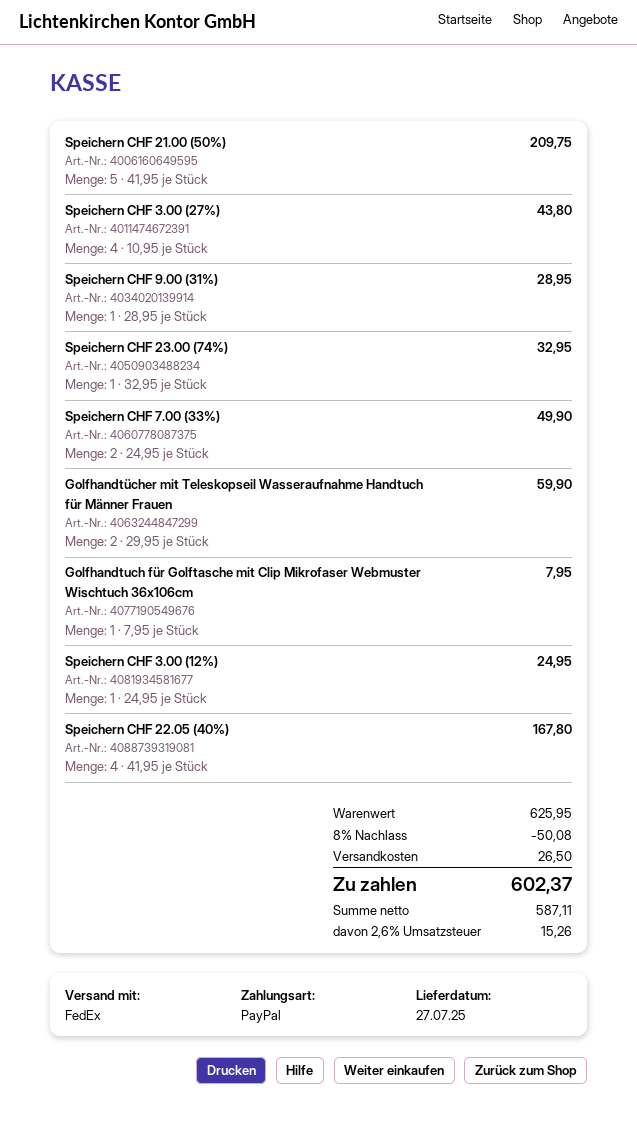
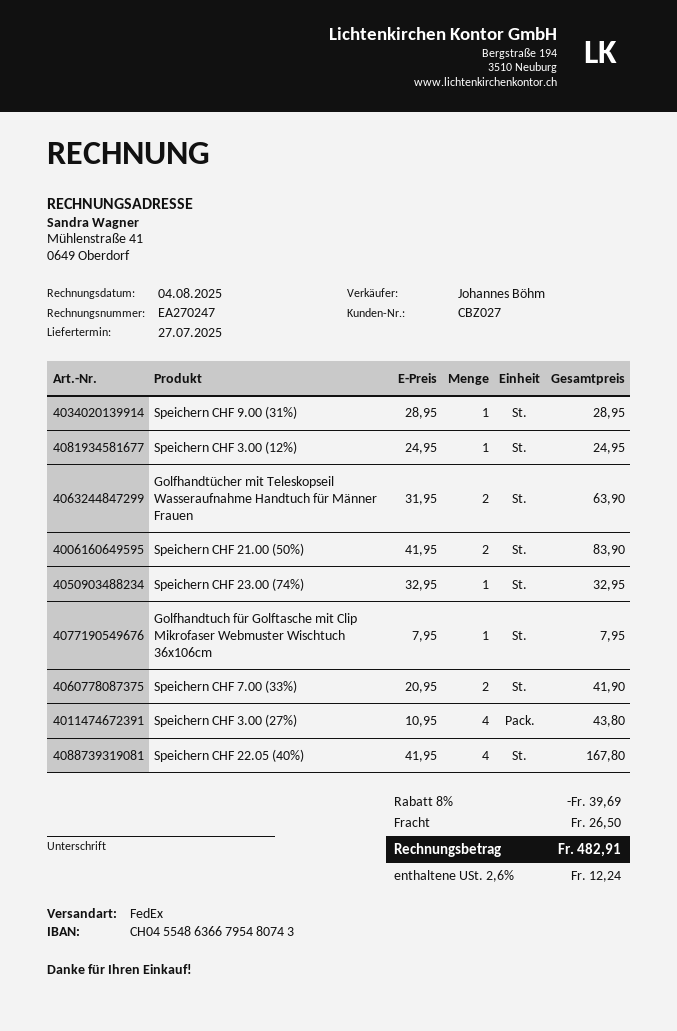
Speichern CHF 21.00 (50%): 5 x 41.95 = 209.75 -> 2 x 41.95 = 83.90
Speichern CHF 7.00 (33%): 2 x 24.95 = 49.90 -> 2 x 20.95 = 41.90
Golfhandtücher mit Teleskopseil Wasseraufnahme Handtuch für Männer Frauen: 2 x 29.95 = 59.90 -> 2 x 31.95 = 63.90
discount: 8% = 50.08 -> 8% = 39.69
tax: 2.6% = 15.26 -> 2.6% = 12.24
total: 602.37 -> 482.91

